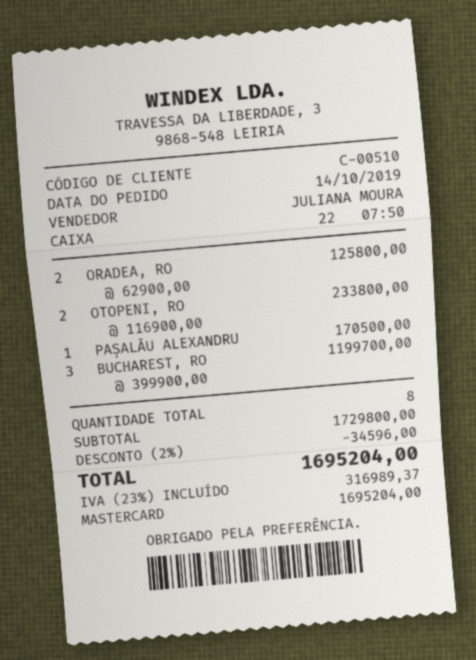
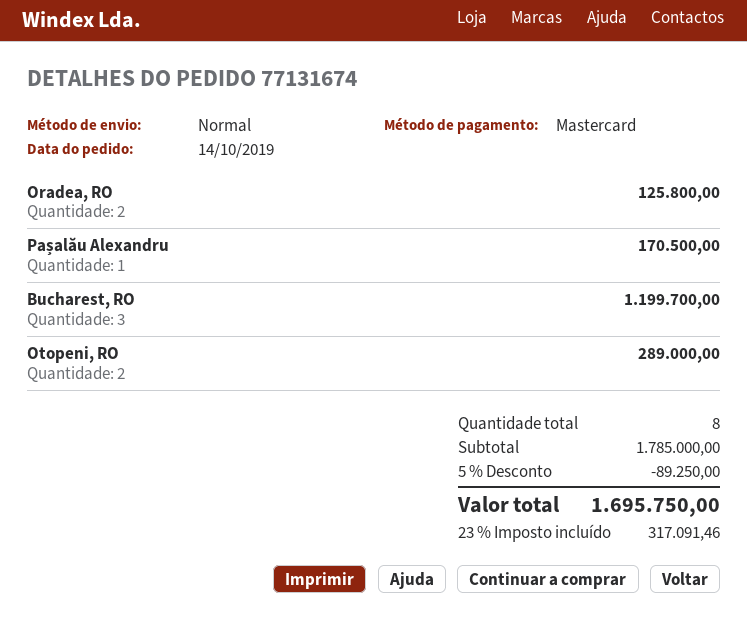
OTOPENI, RO: 2 for 233800.00 -> 2 for 289000.00
subtotal: 1729800.00 -> 1785000.00
discount: 2% = 34596.00 -> 5% = 89250.00
tax: 23% = 316989.37 -> 23% = 317091.46
total: 1695204.00 -> 1695750.00

